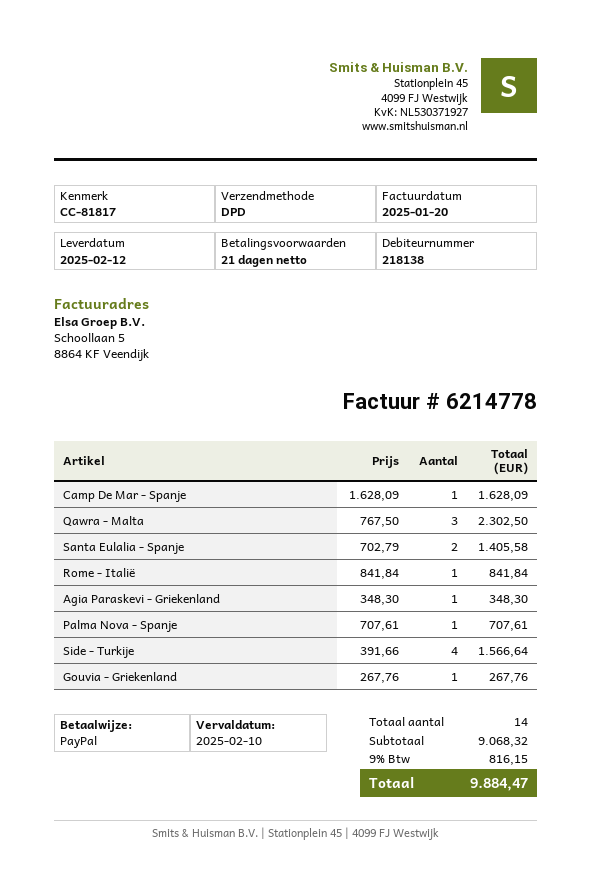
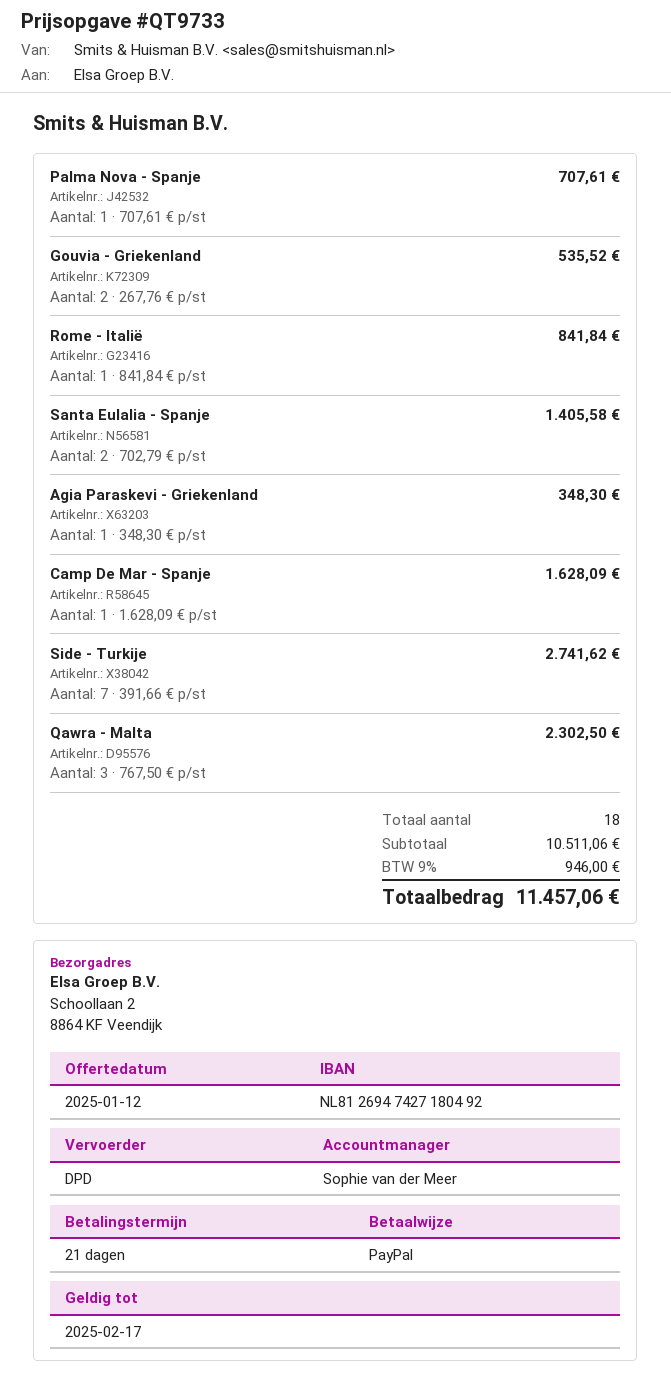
Side - Turkije: 4 x 391.66 = 1566.64 -> 7 x 391.66 = 2741.62
Gouvia - Griekenland: 1 x 267.76 = 267.76 -> 2 x 267.76 = 535.52
total quantity: 14 -> 18
subtotal: 9068.32 -> 10511.06
tax: 9% = 816.15 -> 9% = 946.00
total: 9884.47 -> 11457.06

